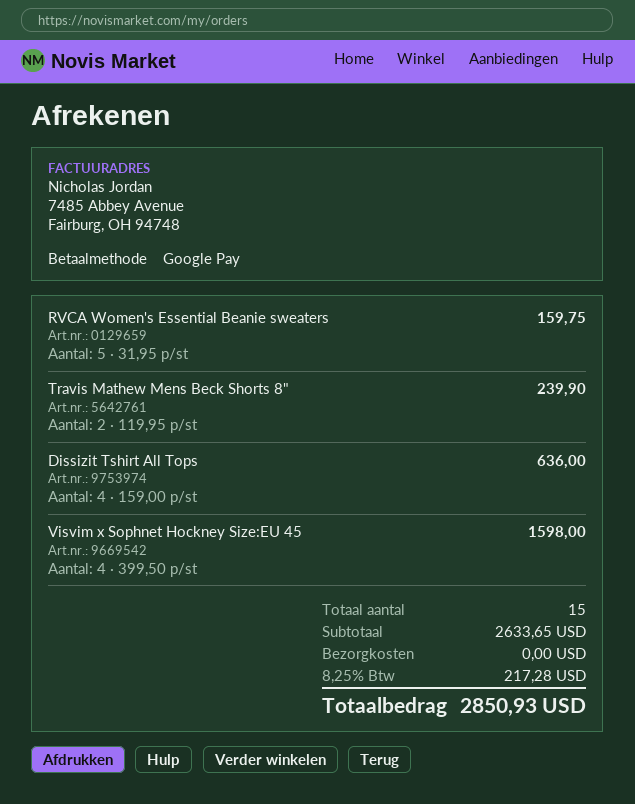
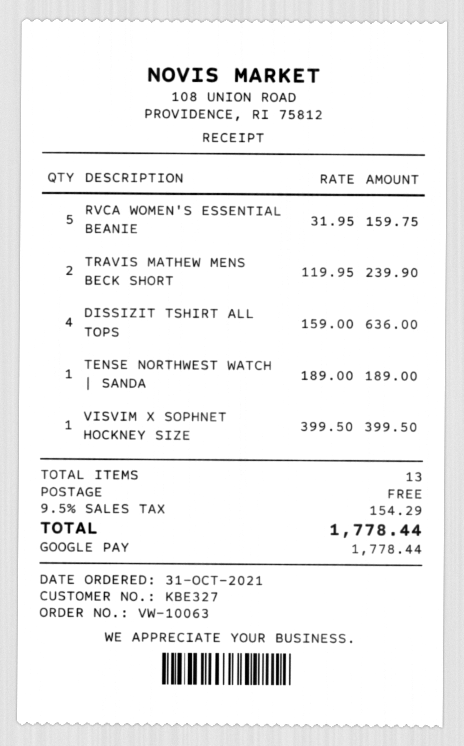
Visvim x Sophnet Hockney Size:EU 45: 4 x 399.50 = 1598.00 -> 1 x 399.50 = 399.50
TENSE NORTHWEST WATCH | SANDA: none -> 1 x 189.00 = 189.00
total quantity: 15 -> 13
tax: 8.25% = 217.28 -> 9.5% = 154.29
total: 2850.93 -> 1778.44

